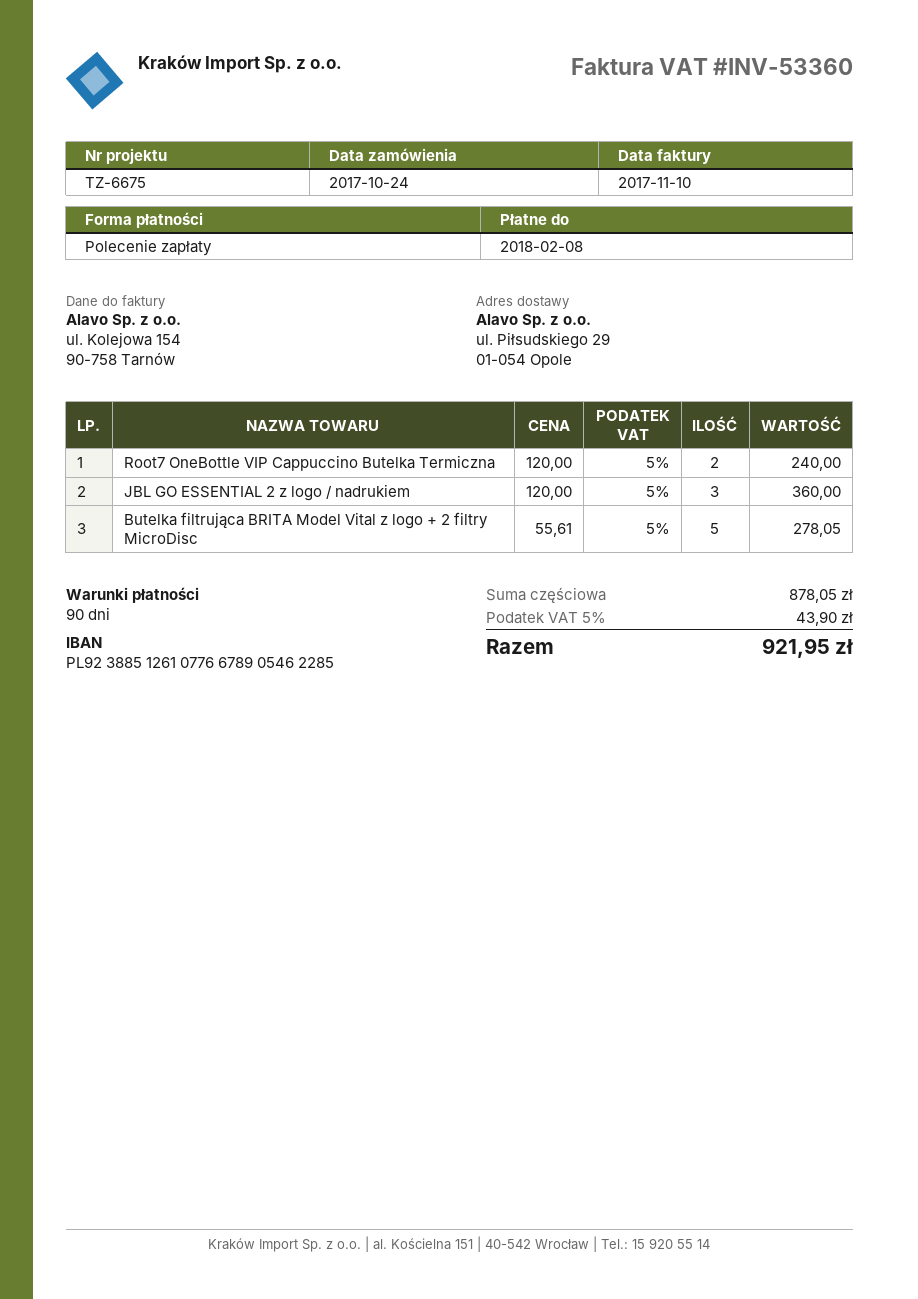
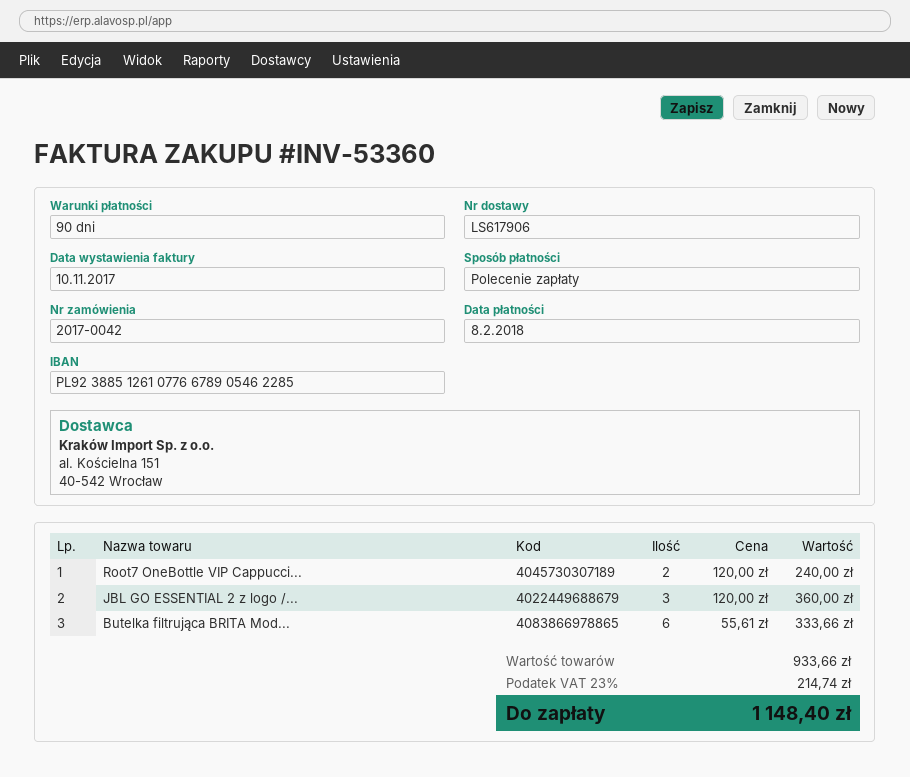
Butelka filtrująca BRITA Model Vital z logo + 2 filtry MicroDisc: 5 x 55.61 = 278.05 -> 6 x 55.61 = 333.66
subtotal: 878.05 -> 933.66
tax: 5% = 43.90 -> 23% = 214.74
total: 921.95 -> 1148.40

